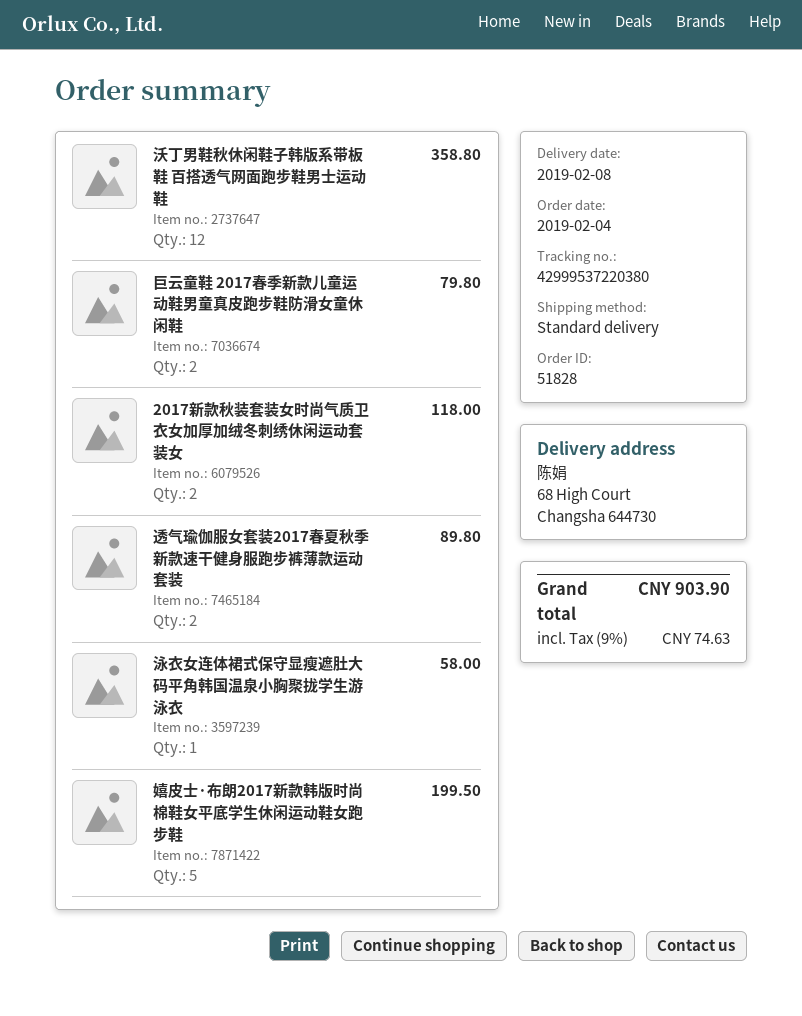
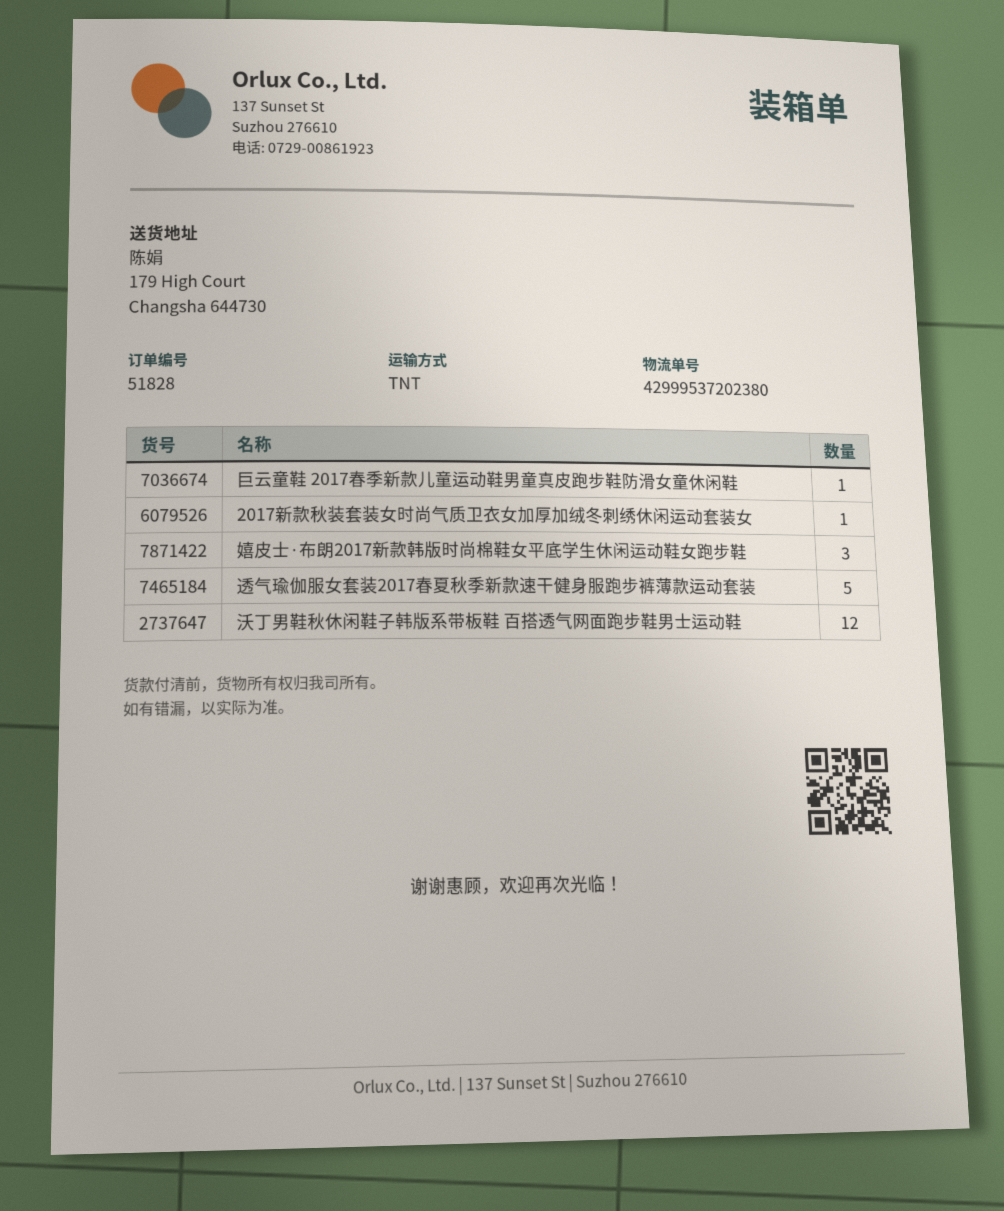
shipping method: standard -> TNT
tracking number: 42999537220380 -> 42999537202380
ship to: 68 High Court, Changsha 644730 -> 179 High Court, Changsha 644730
巨云童鞋 2017春季新款儿童运动鞋男童真皮跑步鞋防滑女童休闲鞋: 2 -> 1
2017新款秋装套装女时尚气质卫衣女加厚加绒冬刺绣休闲运动套装女: 2 -> 1
透气瑜伽服女套装2017春夏秋季新款速干健身服跑步裤薄款运动套装: 2 -> 5
泳衣女连体裙式保守显瘦遮肚大码平角韩国温泉小胸聚拢学生游泳衣: 1 -> none
嬉皮士·布朗2017新款韩版时尚棉鞋女平底学生休闲运动鞋女跑步鞋: 5 -> 3

